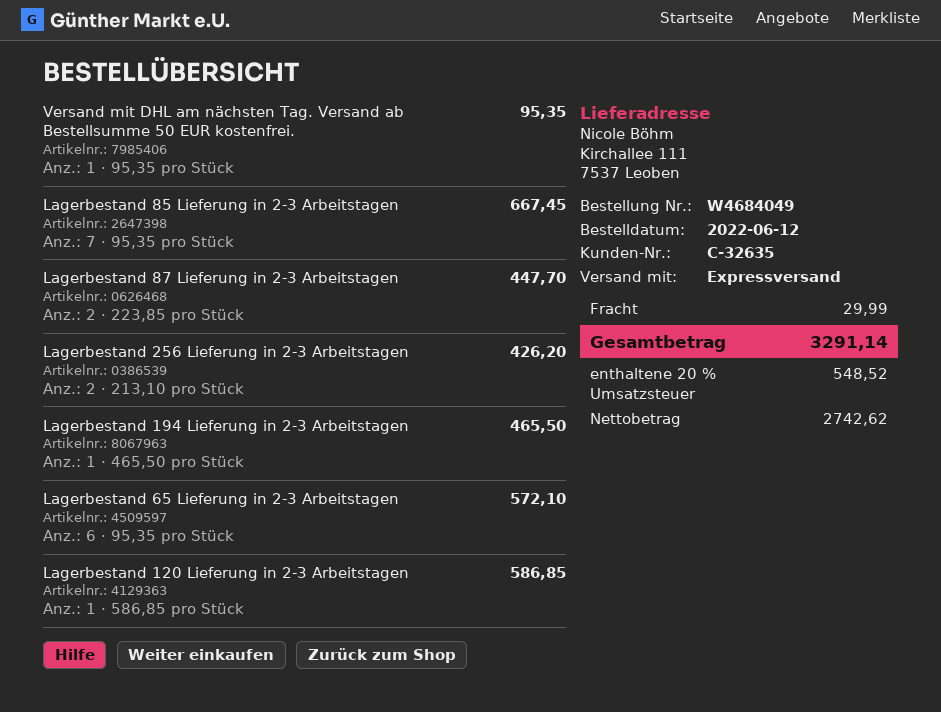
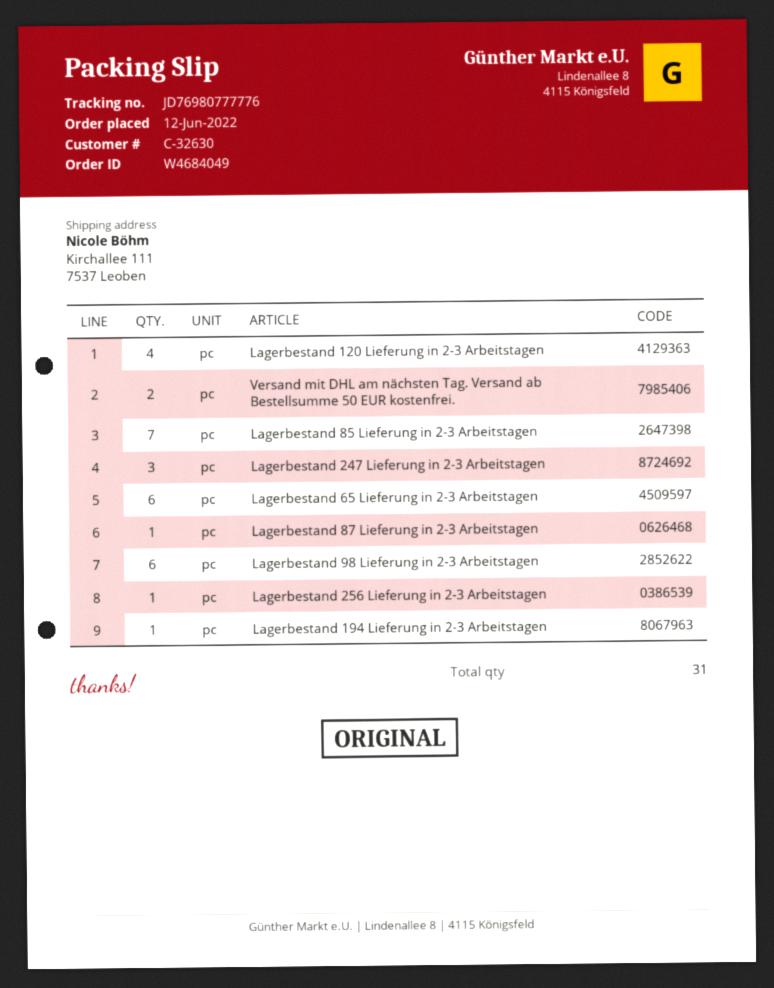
customer number: C-32635 -> C-32630
Versand mit DHL am nächsten Tag. Versand ab Bestellsumme 50 EUR kostenfrei.: 1 -> 2
Lagerbestand 87 Lieferung in 2-3 Arbeitstagen: 2 -> 1
Lagerbestand 256 Lieferung in 2-3 Arbeitstagen: 2 -> 1
Lagerbestand 120 Lieferung in 2-3 Arbeitstagen: 1 -> 4
Lagerbestand 247 Lieferung in 2-3 Arbeitstagen: none -> 3
Lagerbestand 98 Lieferung in 2-3 Arbeitstagen: none -> 6

